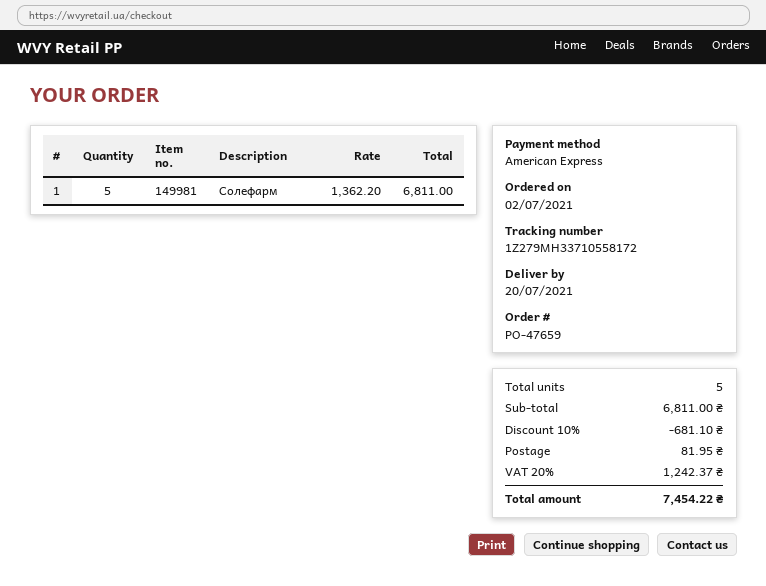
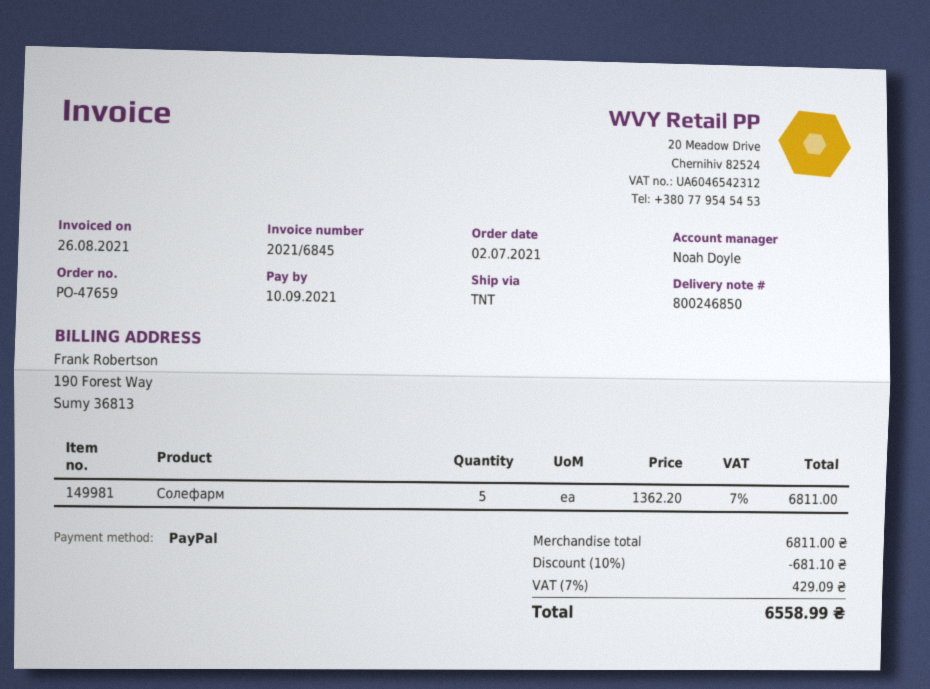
payment method: American Express -> PayPal
shipping: 81.95 -> none
tax: 20% = 1242.37 -> 7% = 429.09
total: 7454.22 -> 6558.99

